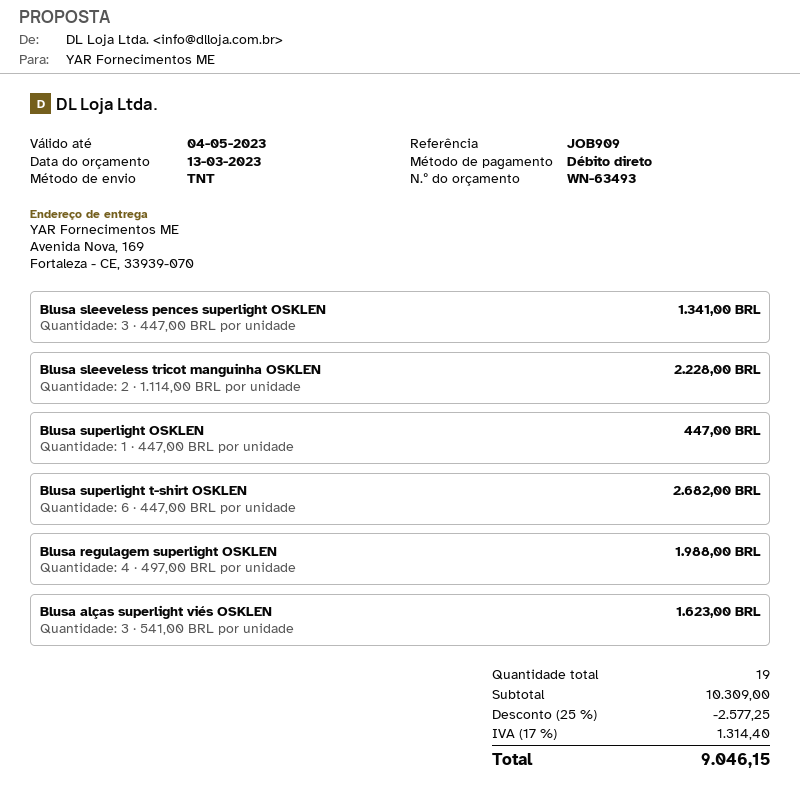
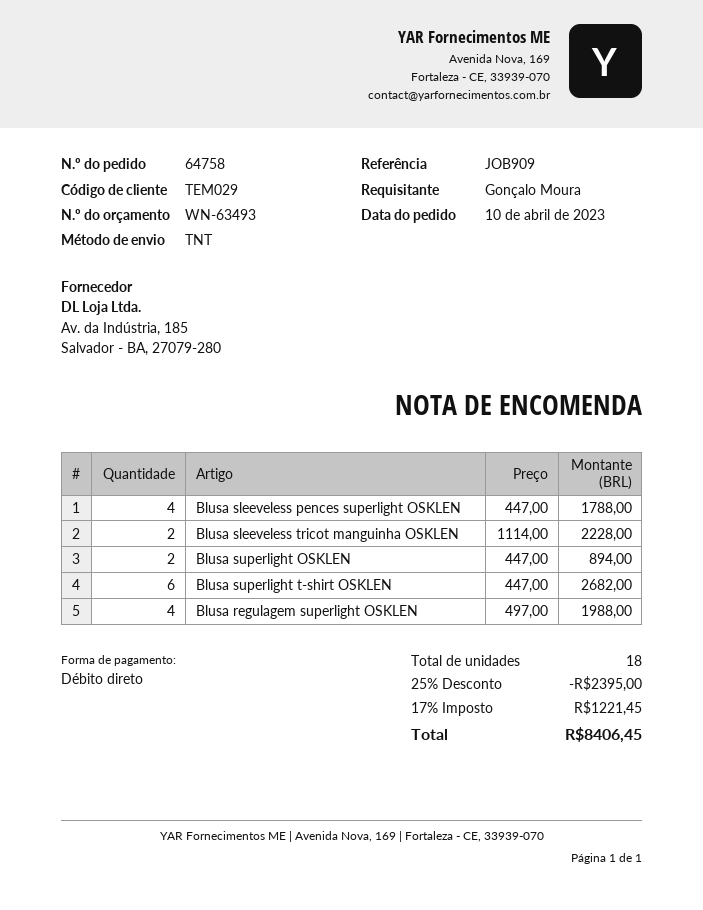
Blusa sleeveless pences superlight OSKLEN: 3 x 447.00 = 1341.00 -> 4 x 447.00 = 1788.00
Blusa superlight OSKLEN: 1 x 447.00 = 447.00 -> 2 x 447.00 = 894.00
Blusa alças superlight viés OSKLEN: 3 x 541.00 = 1623.00 -> none
total quantity: 19 -> 18
discount: 25% = 2577.25 -> 25% = 2395.00
tax: 17% = 1314.40 -> 17% = 1221.45
total: 9046.15 -> 8406.45

